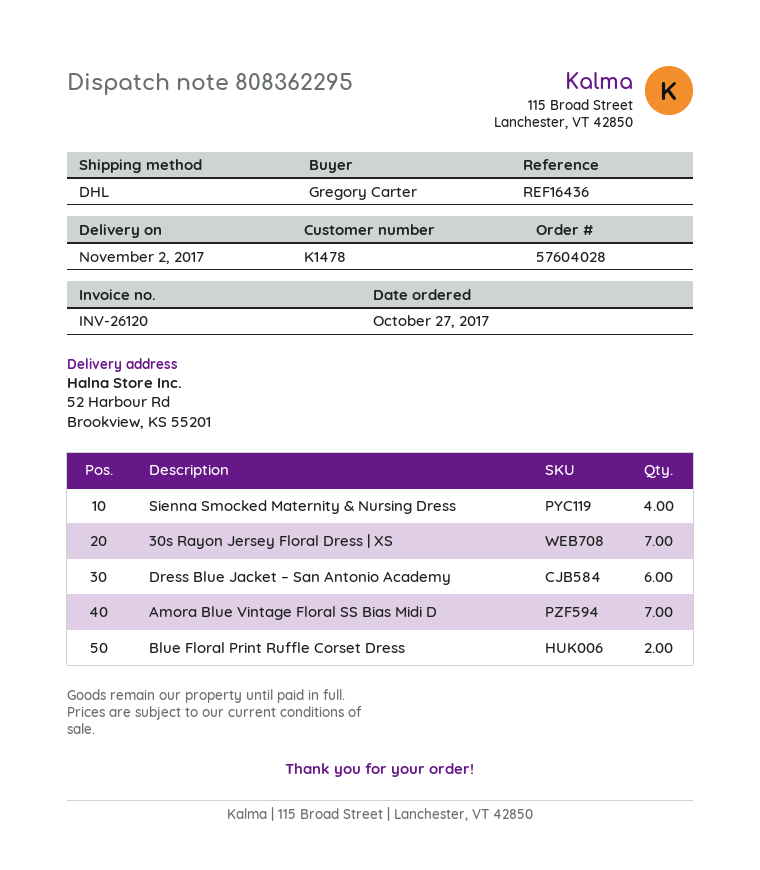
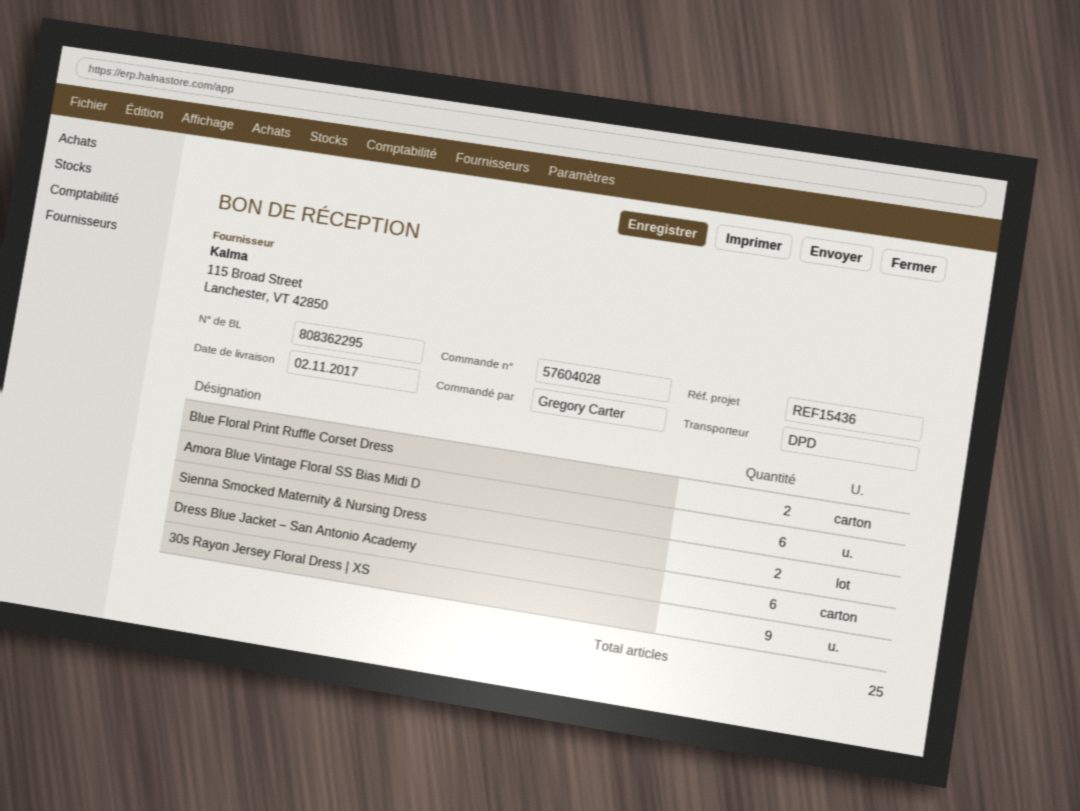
reference: REF16436 -> REF15436
shipping method: DHL -> DPD
Sienna Smocked Maternity & Nursing Dress: 4 -> 2
30s Rayon Jersey Floral Dress | XS: 7 -> 9
Amora Blue Vintage Floral SS Bias Midi D: 7 -> 6

